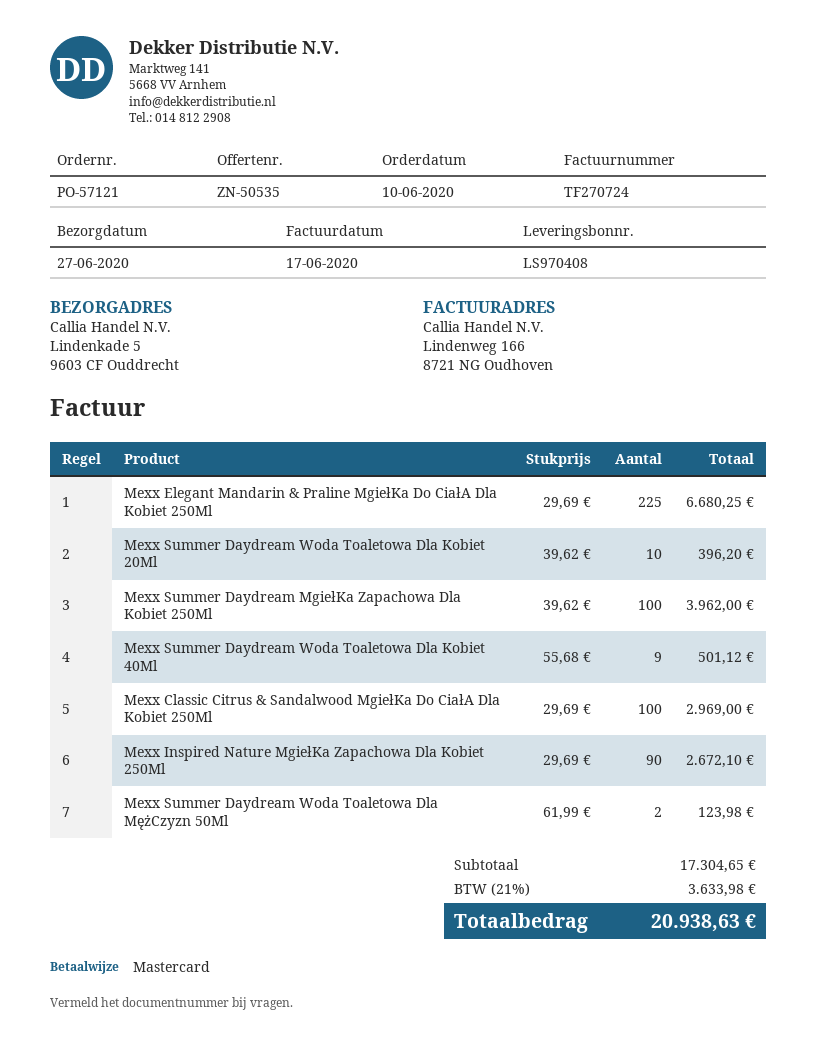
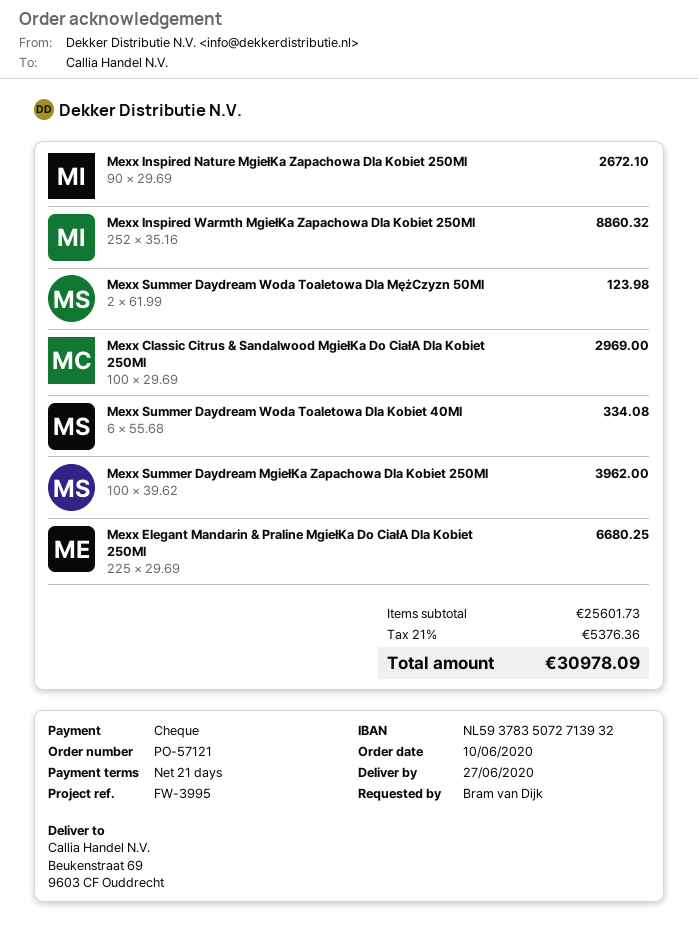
payment method: Mastercard -> cheque
ship to: Lindenkade 5, 9603 CF Ouddrecht -> Beukenstraat 69, 9603 CF Ouddrecht
Mexx Summer Daydream Woda Toaletowa Dla Kobiet 20Ml: 10 x 39.62 = 396.20 -> none
Mexx Summer Daydream Woda Toaletowa Dla Kobiet 40Ml: 9 x 55.68 = 501.12 -> 6 x 55.68 = 334.08
Mexx Inspired Warmth MgiełKa Zapachowa Dla Kobiet 250Ml: none -> 252 x 35.16 = 8860.32
subtotal: 17304.65 -> 25601.73
tax: 21% = 3633.98 -> 21% = 5376.36
total: 20938.63 -> 30978.09

